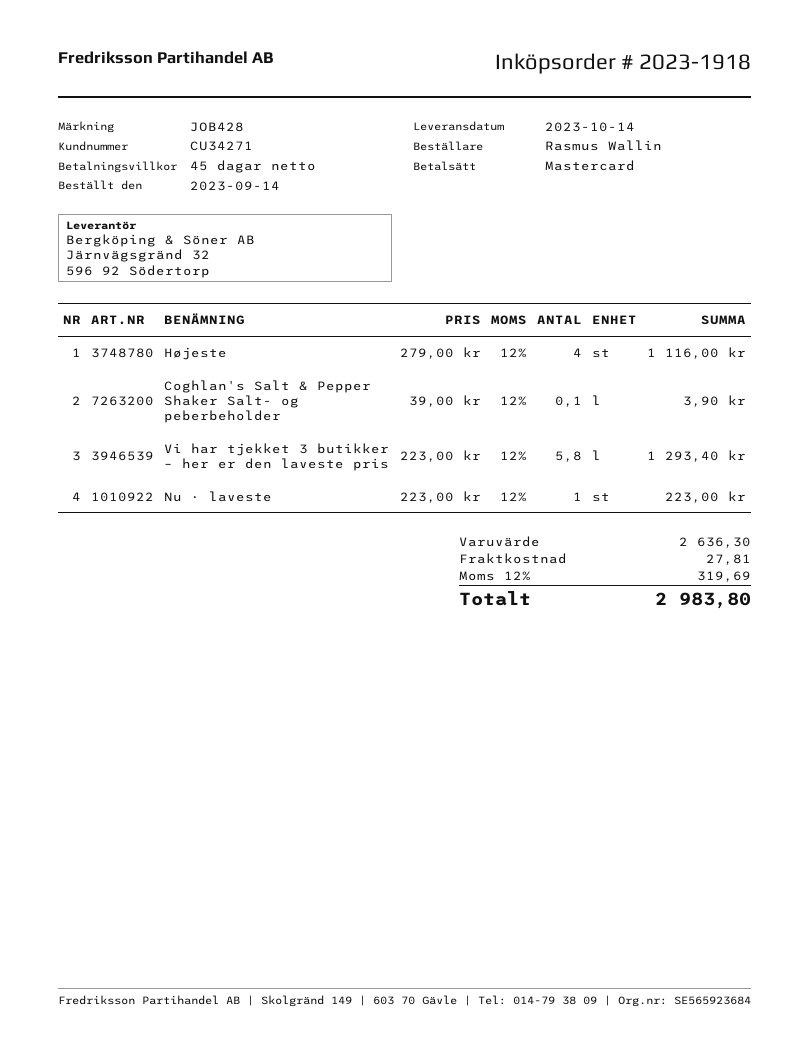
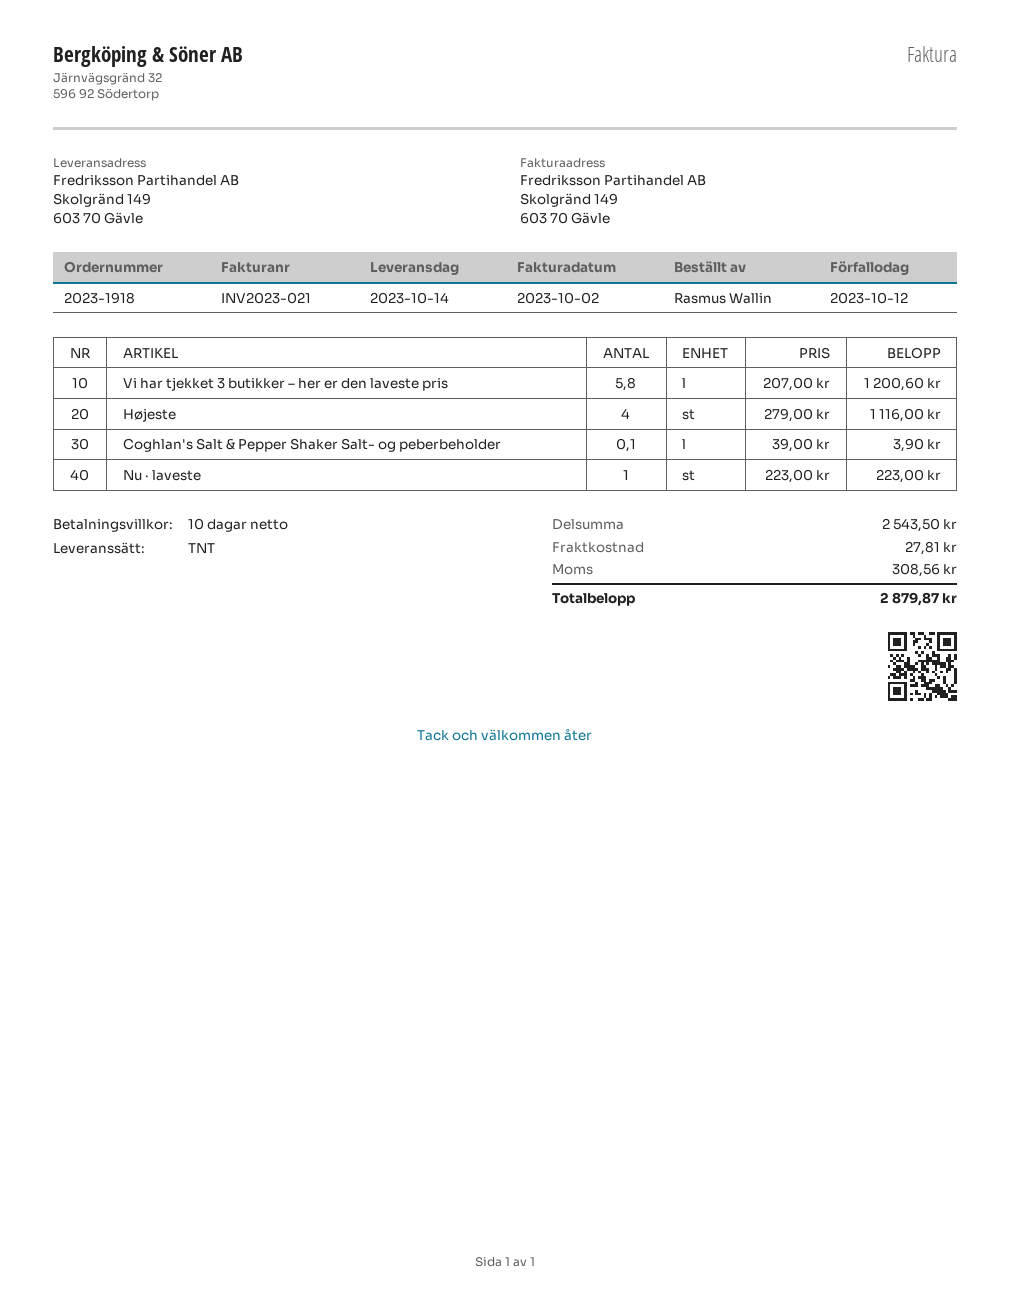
payment terms: 45 days -> 10 days
Vi har tjekket 3 butikker – her er den laveste pris: 5.8 x 223.00 = 1293.40 -> 5.8 x 207.00 = 1200.60
subtotal: 2636.30 -> 2543.50
tax: 319.69 -> 308.56
total: 2983.80 -> 2879.87

